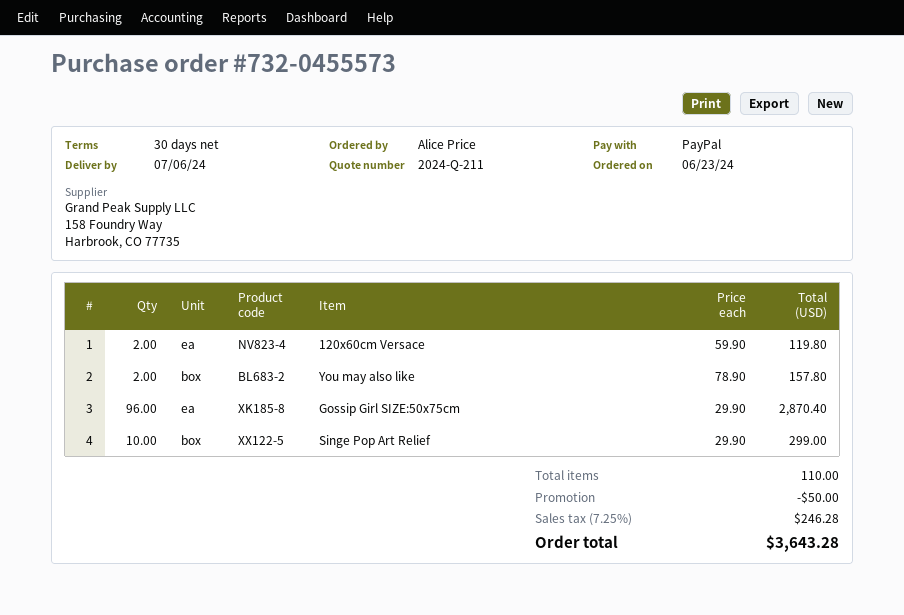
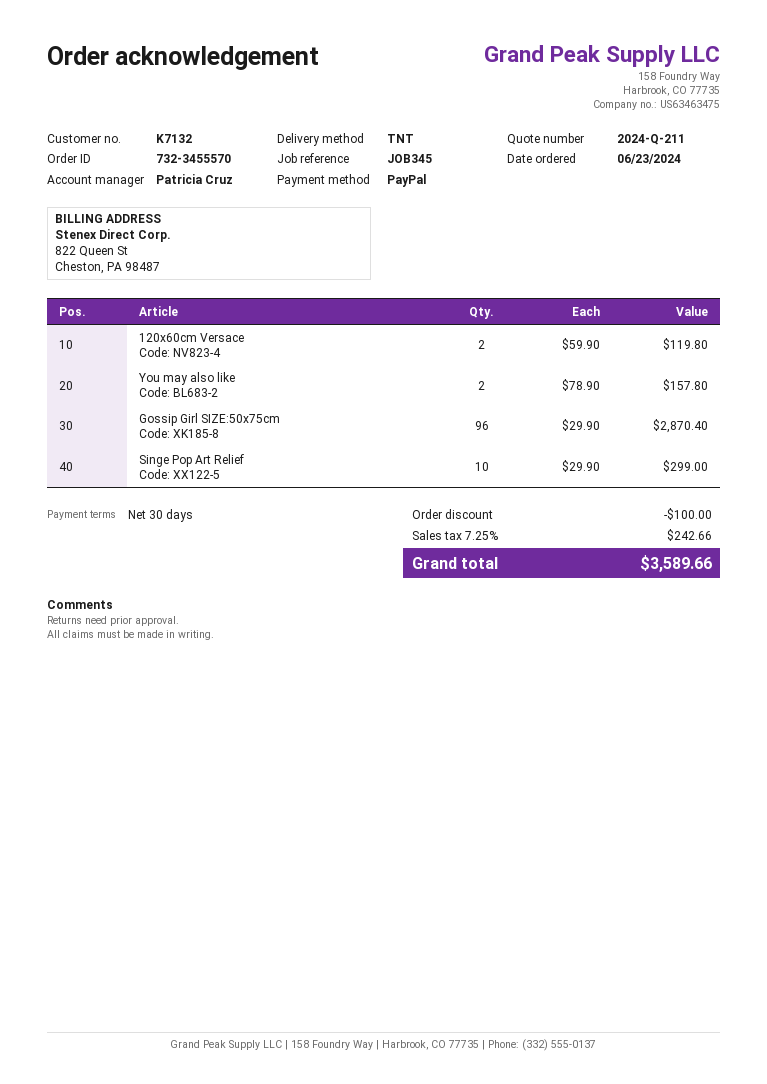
order number: 732-0455573 -> 732-3455570
discount: 50.00 -> 100.00
tax: 7.25% = 246.28 -> 7.25% = 242.66
total: 3643.28 -> 3589.66

